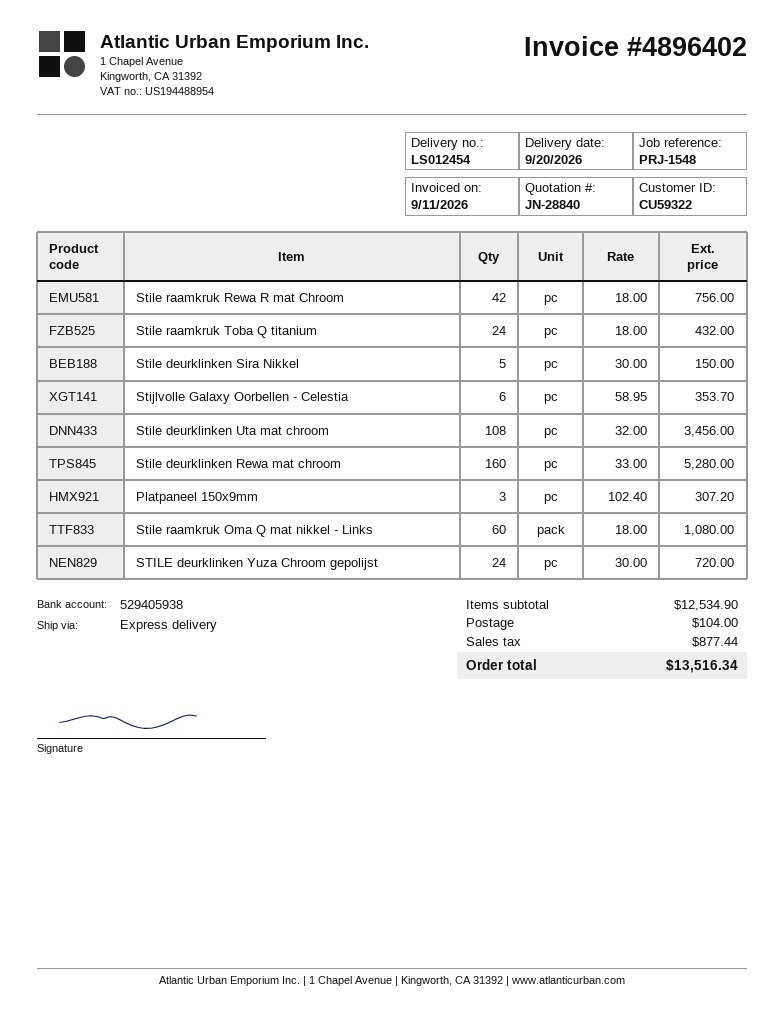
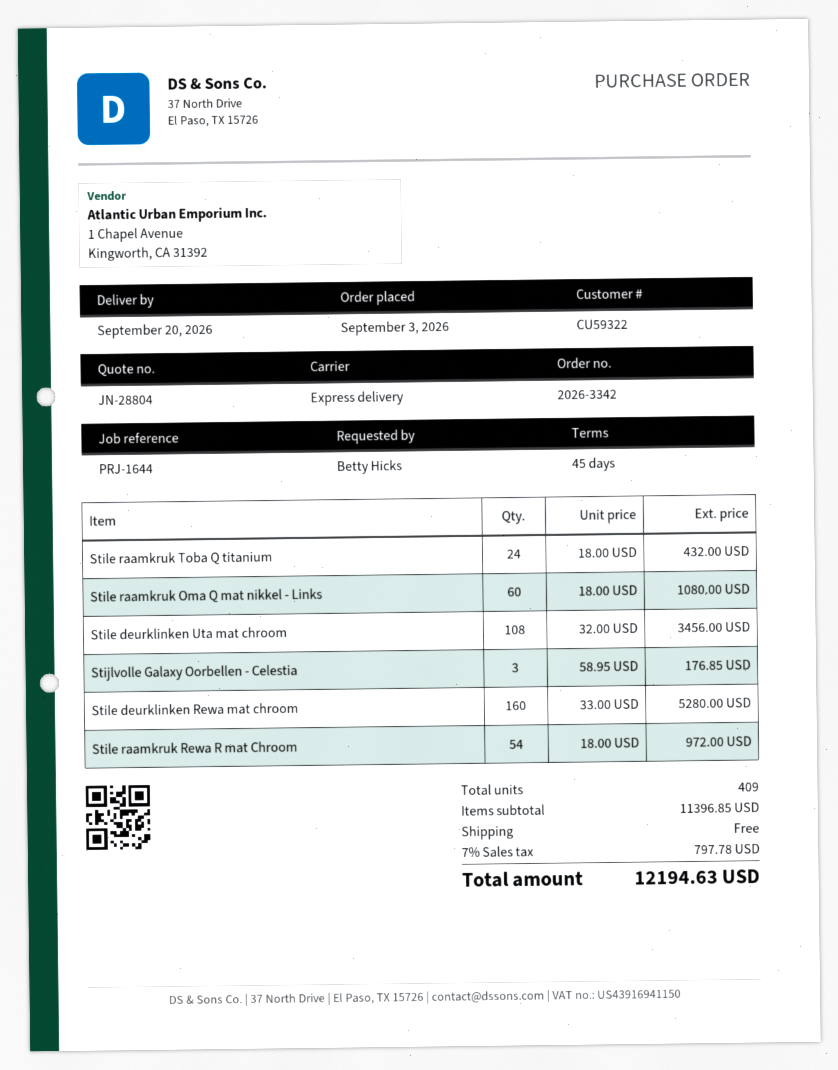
quote number: JN-28840 -> JN-28804
reference: PRJ-1548 -> PRJ-1644
Stile raamkruk Rewa R mat Chroom: 42 x 18.00 = 756.00 -> 54 x 18.00 = 972.00
Stile deurklinken Sira Nikkel: 5 x 30.00 = 150.00 -> none
Stijlvolle Galaxy Oorbellen - Celestia: 6 x 58.95 = 353.70 -> 3 x 58.95 = 176.85
Platpaneel 150x9mm: 3 x 102.40 = 307.20 -> none
STILE deurklinken Yuza Chroom gepolijst: 24 x 30.00 = 720.00 -> none
subtotal: 12534.90 -> 11396.85
shipping: 104.00 -> 0.00
tax: 877.44 -> 797.78
total: 13516.34 -> 12194.63

